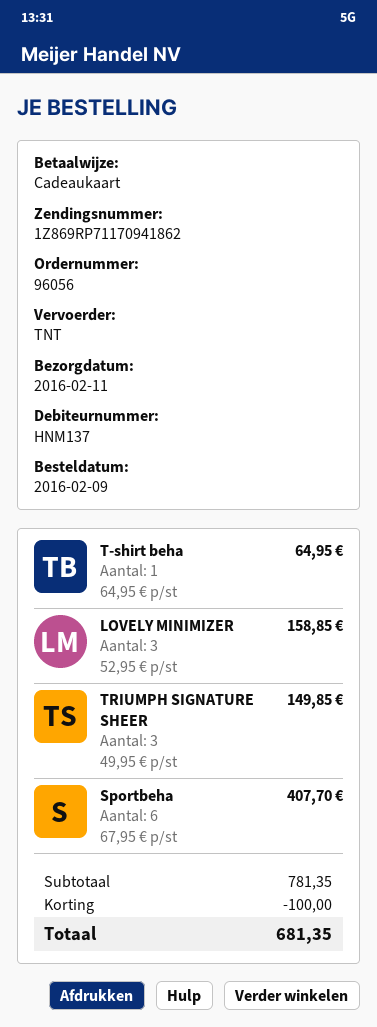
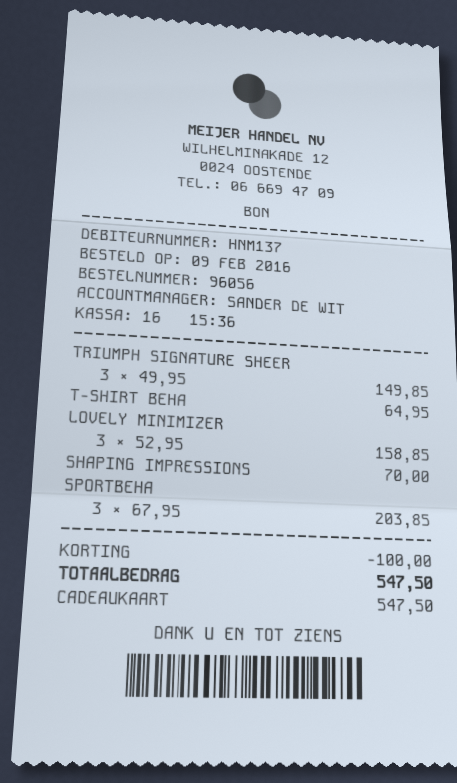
Sportbeha: 6 x 67.95 = 407.70 -> 3 x 67.95 = 203.85
SHAPING IMPRESSIONS: none -> 1 x 70.00 = 70.00
total: 681.35 -> 547.50

